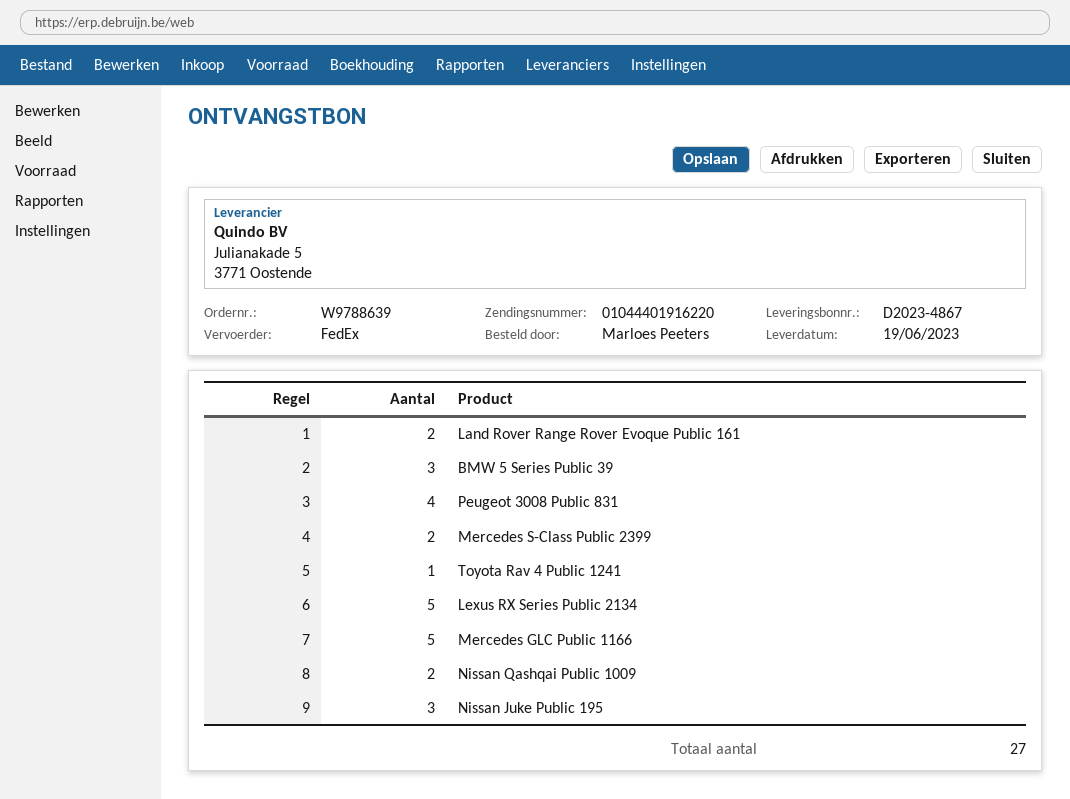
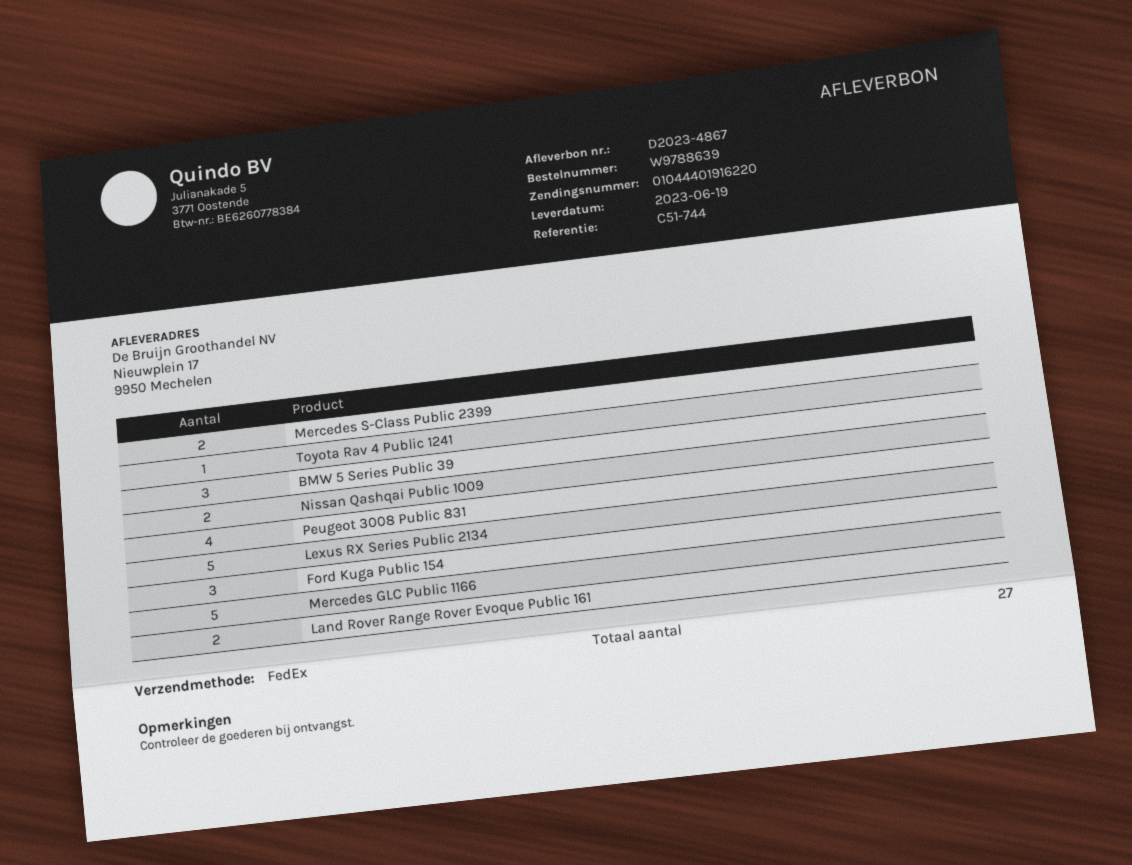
Nissan Juke Public 195: 3 -> none
Ford Kuga Public 154: none -> 3

